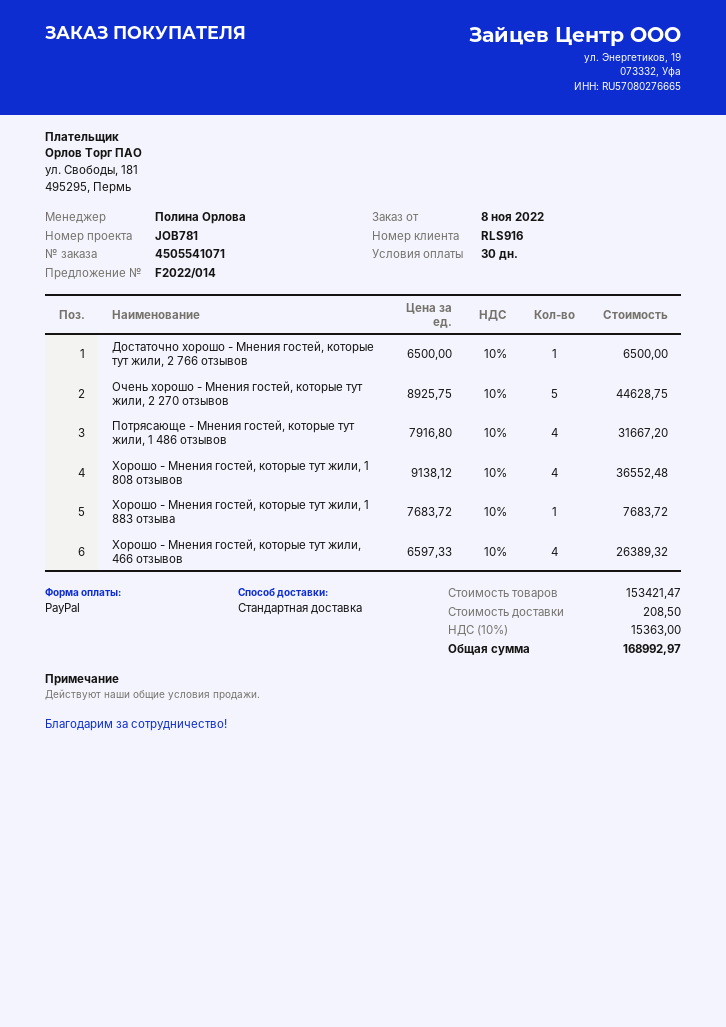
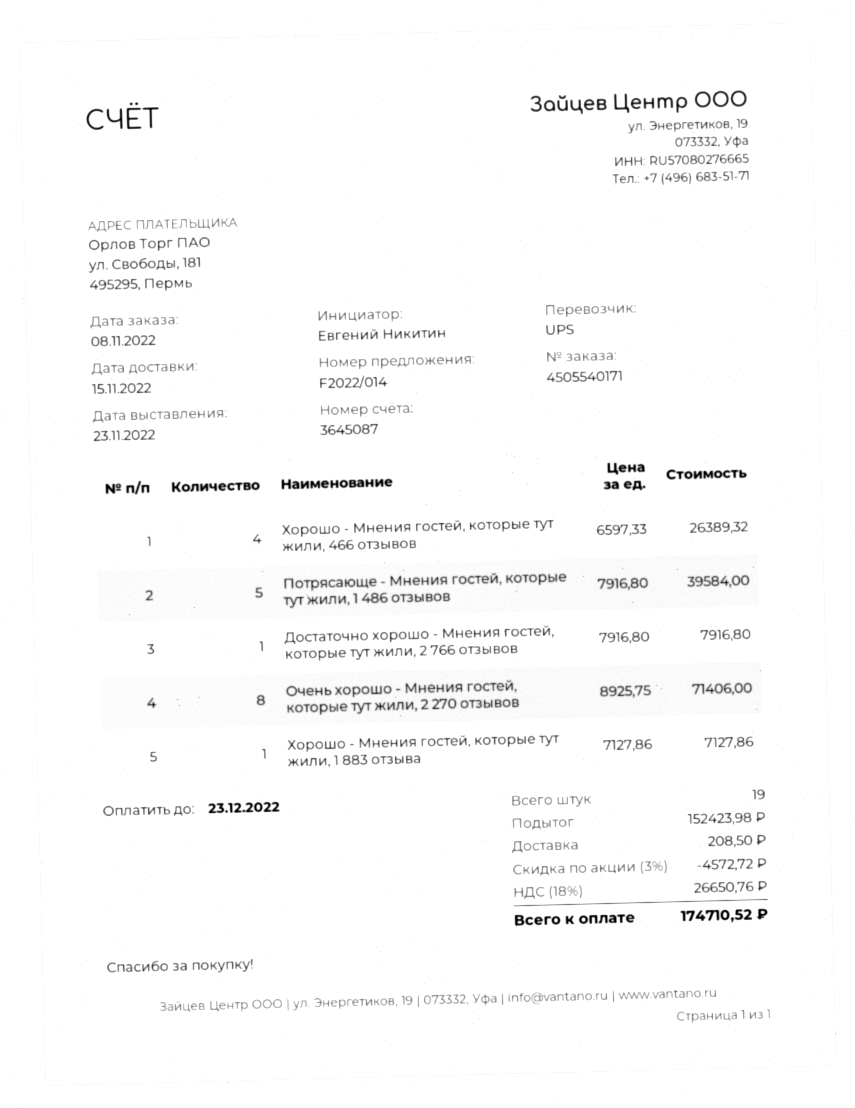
order number: 4505541071 -> 4505540171
shipping method: standard -> UPS
Достаточно хорошо - Мнения гостей, которые тут жили, 2 766 отзывов: 1 x 6500.00 = 6500.00 -> 1 x 7916.80 = 7916.80
Очень хорошо - Мнения гостей, которые тут жили, 2 270 отзывов: 5 x 8925.75 = 44628.75 -> 8 x 8925.75 = 71406.00
Потрясающе - Мнения гостей, которые тут жили, 1 486 отзывов: 4 x 7916.80 = 31667.20 -> 5 x 7916.80 = 39584.00
Хорошо - Мнения гостей, которые тут жили, 1 808 отзывов: 4 x 9138.12 = 36552.48 -> none
Хорошо - Мнения гостей, которые тут жили, 1 883 отзыва: 1 x 7683.72 = 7683.72 -> 1 x 7127.86 = 7127.86
subtotal: 153421.47 -> 152423.98
discount: none -> 3% = 4572.72
tax: 10% = 15363.00 -> 18% = 26650.76
total: 168992.97 -> 174710.52

